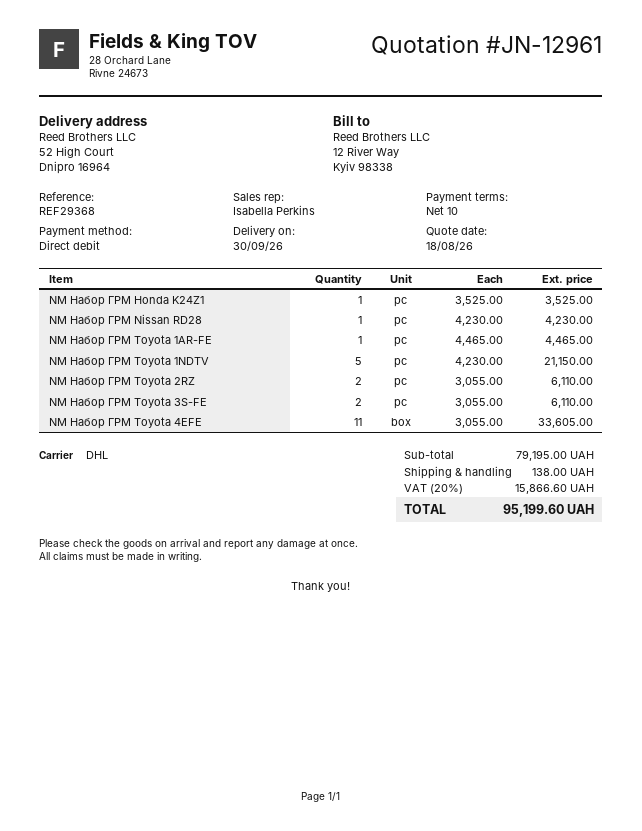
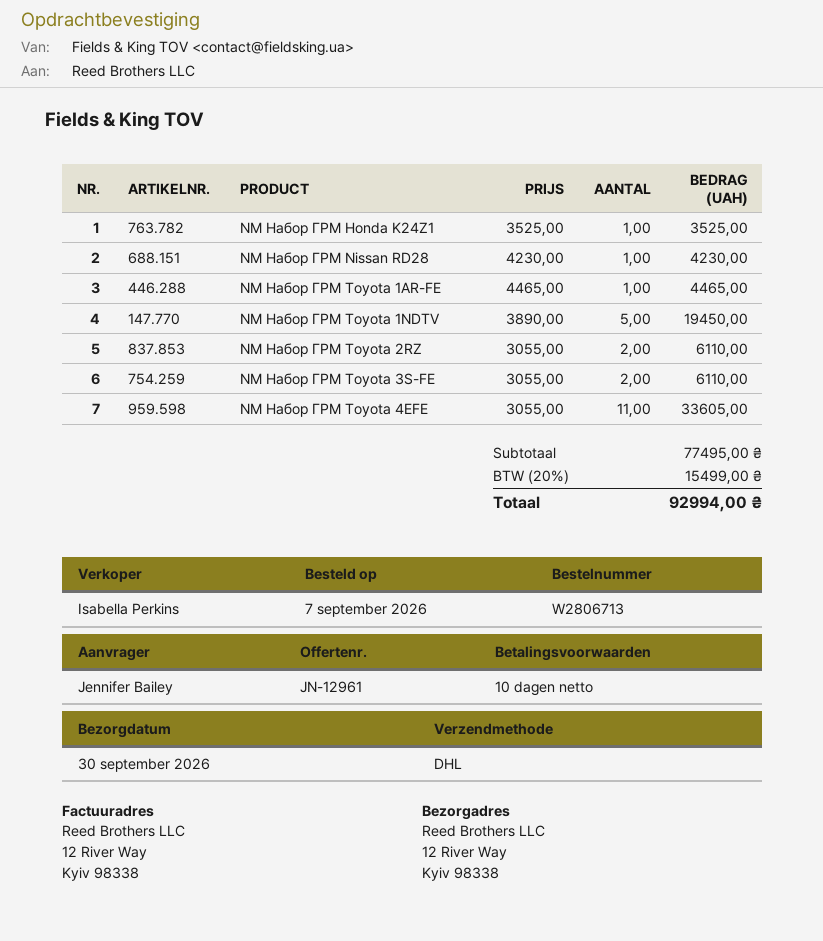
ship to: 52 High Court, Dnipro 16964 -> 12 River Way, Kyiv 98338
NM Набор ГРМ Toyota 1NDTV: 5 x 4230.00 = 21150.00 -> 5 x 3890.00 = 19450.00
subtotal: 79195.00 -> 77495.00
shipping: 138.00 -> none
tax: 20% = 15866.60 -> 20% = 15499.00
total: 95199.60 -> 92994.00

